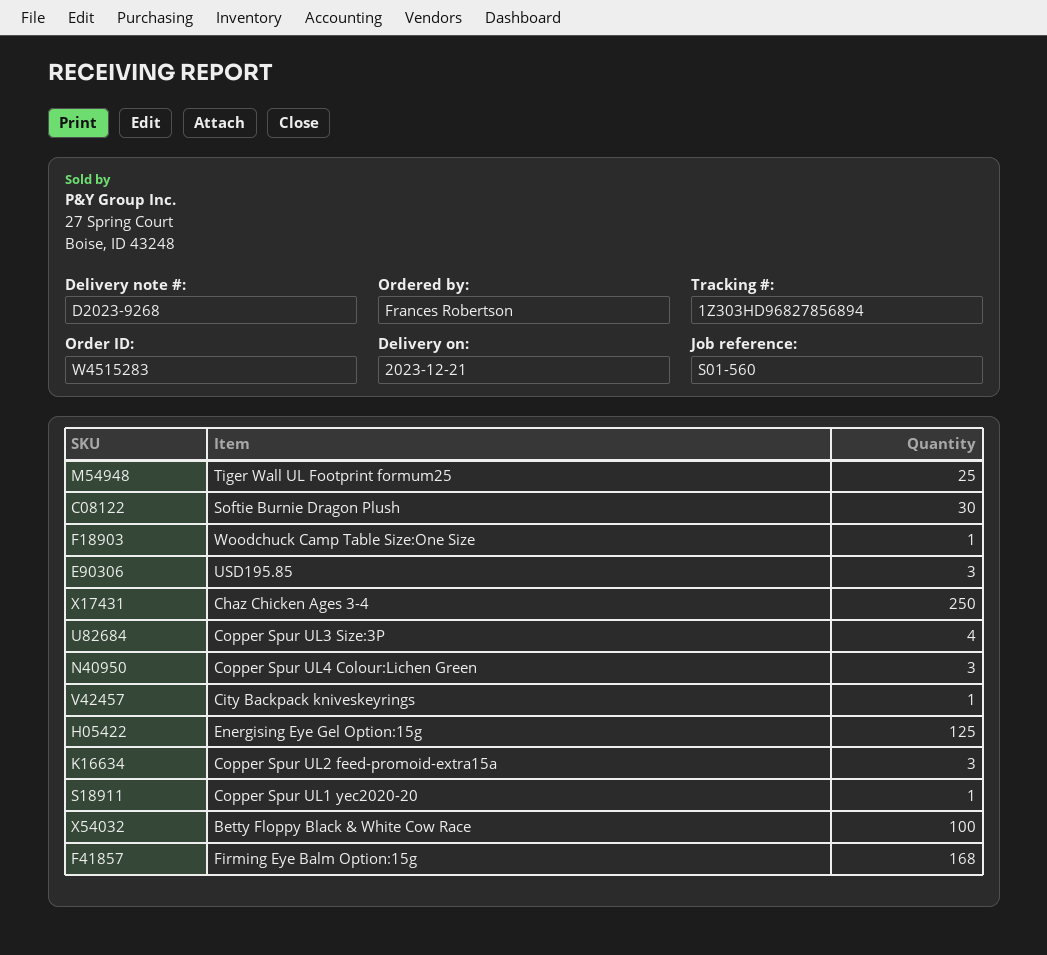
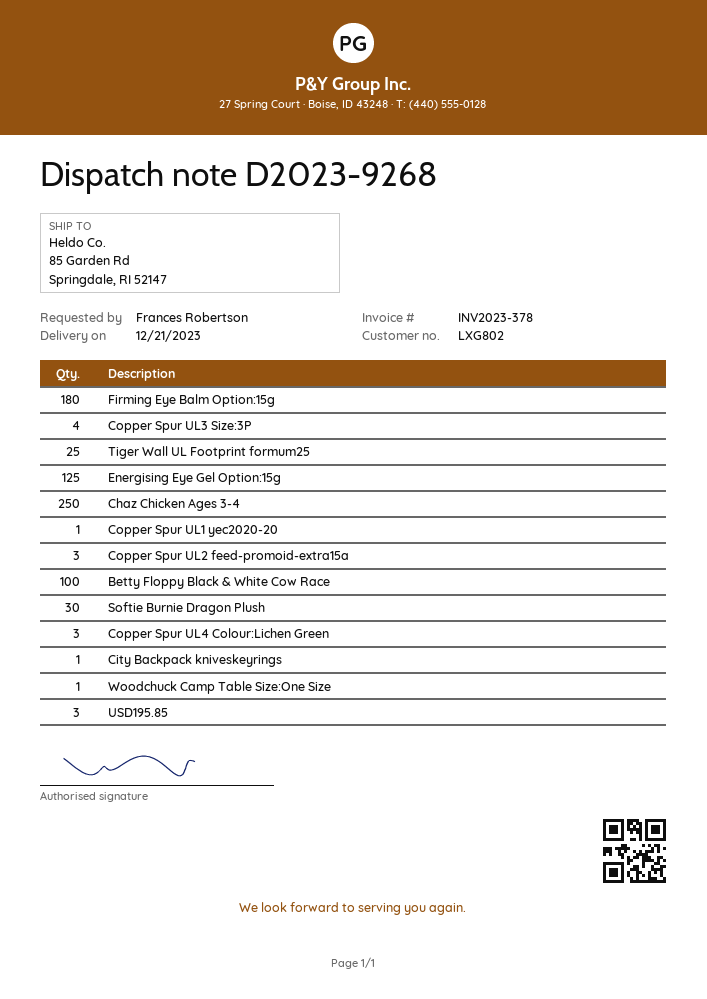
Firming Eye Balm Option:15g: 168 -> 180

